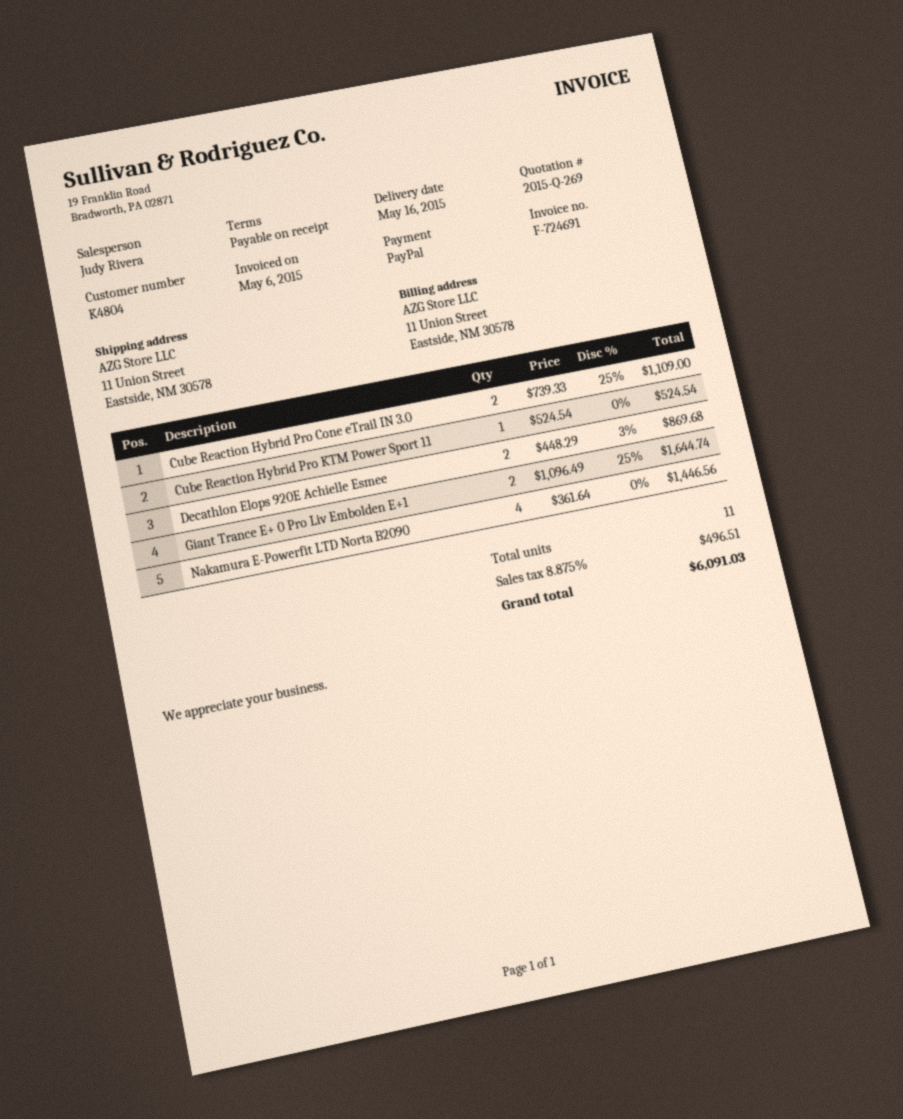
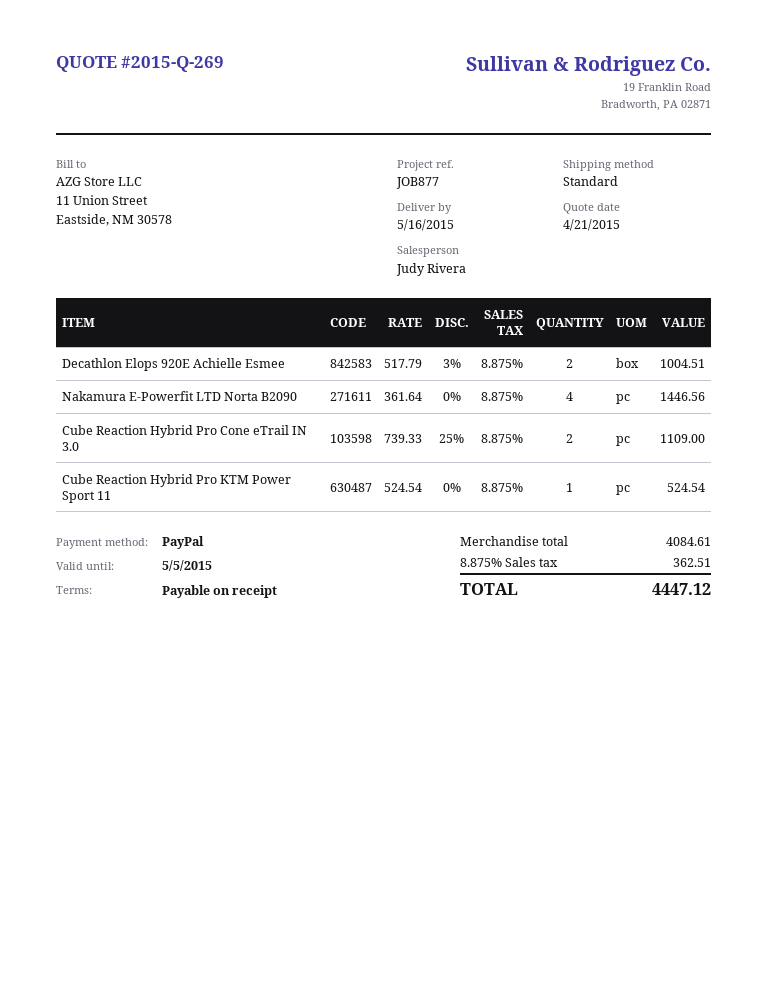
Decathlon Elops 920E Achielle Esmee: 2 x 448.29 - 3% = 869.68 -> 2 x 517.79 - 3% = 1004.51
Giant Trance E+ 0 Pro Liv Embolden E+1: 2 x 1096.49 - 25% = 1644.74 -> none
tax: 8.875% = 496.51 -> 8.875% = 362.51
total: 6091.03 -> 4447.12

